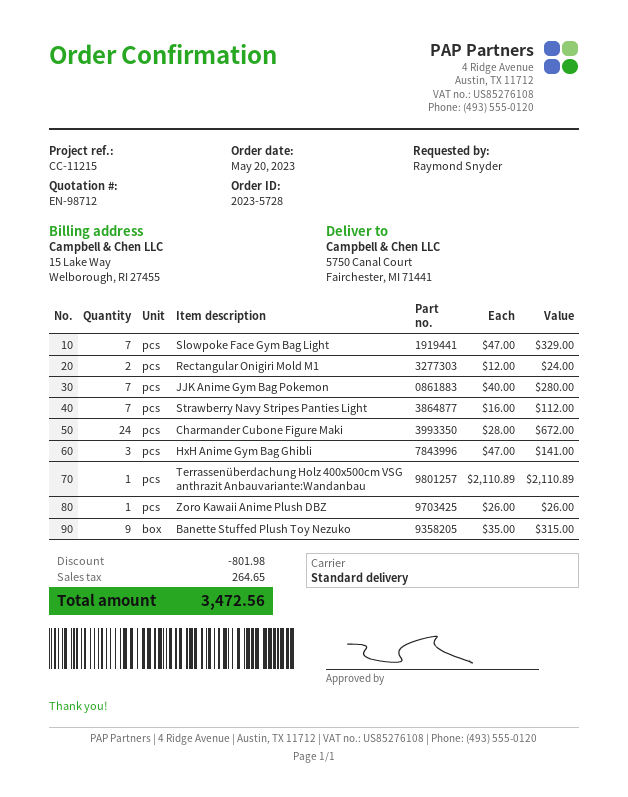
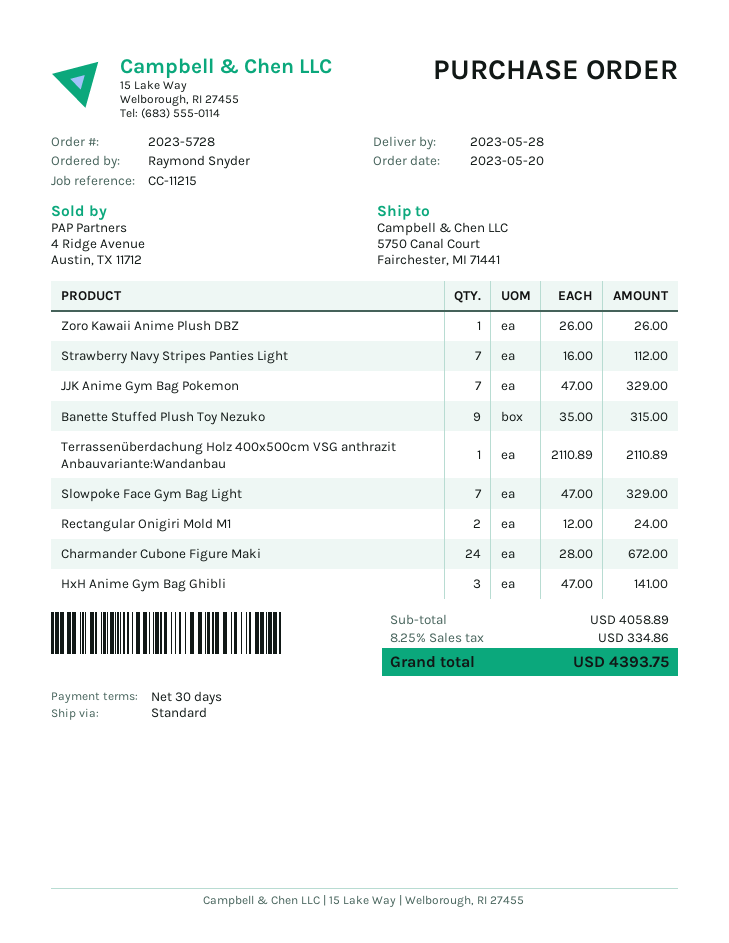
JJK Anime Gym Bag Pokemon: 7 x 40.00 = 280.00 -> 7 x 47.00 = 329.00
discount: 801.98 -> none
tax: 264.65 -> 334.86
total: 3472.56 -> 4393.75

